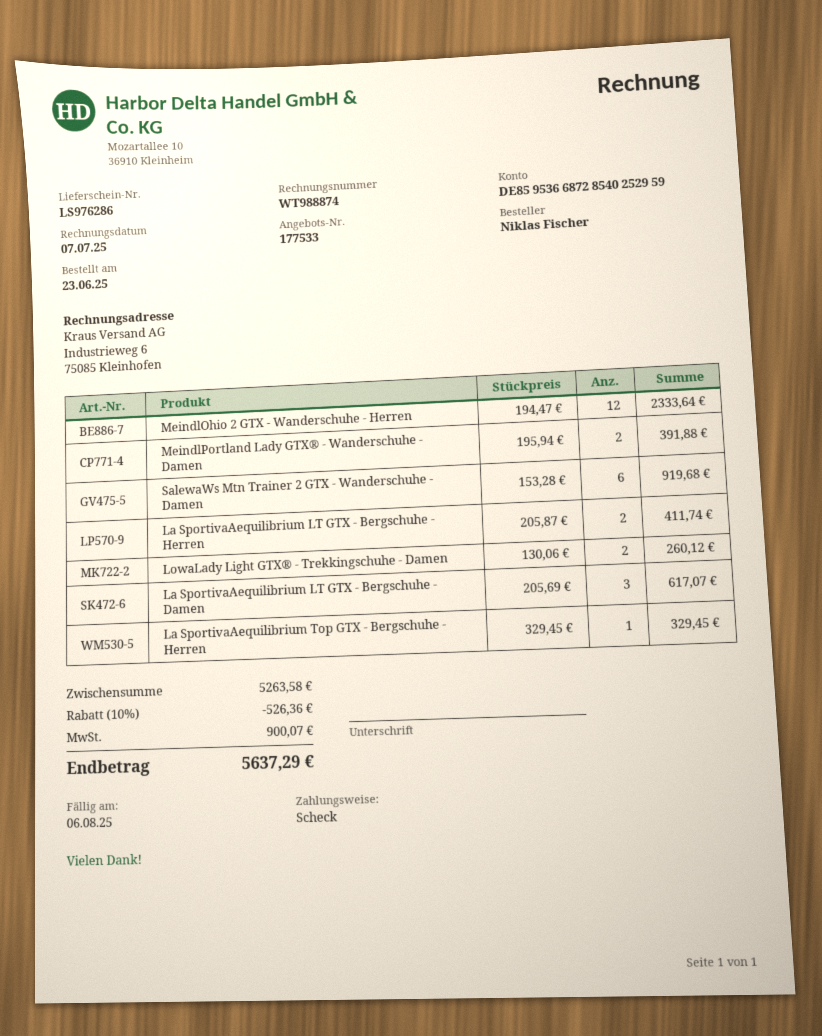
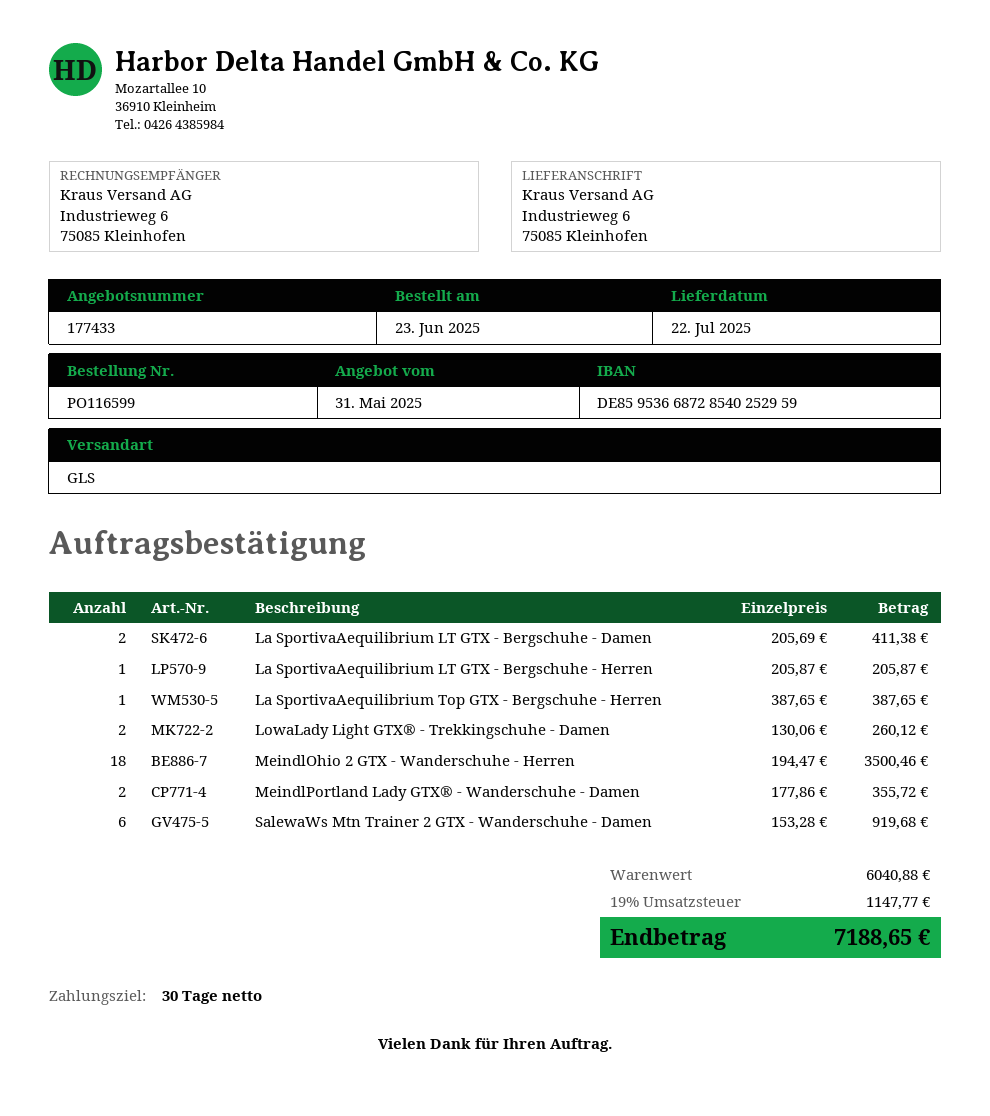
quote number: 177533 -> 177433
MeindlOhio 2 GTX - Wanderschuhe - Herren: 12 x 194.47 = 2333.64 -> 18 x 194.47 = 3500.46
MeindlPortland Lady GTX® - Wanderschuhe - Damen: 2 x 195.94 = 391.88 -> 2 x 177.86 = 355.72
La SportivaAequilibrium LT GTX - Bergschuhe - Herren: 2 x 205.87 = 411.74 -> 1 x 205.87 = 205.87
La SportivaAequilibrium LT GTX - Bergschuhe - Damen: 3 x 205.69 = 617.07 -> 2 x 205.69 = 411.38
La SportivaAequilibrium Top GTX - Bergschuhe - Herren: 1 x 329.45 = 329.45 -> 1 x 387.65 = 387.65
subtotal: 5263.58 -> 6040.88
discount: 10% = 526.36 -> none
tax: 900.07 -> 1147.77
total: 5637.29 -> 7188.65

